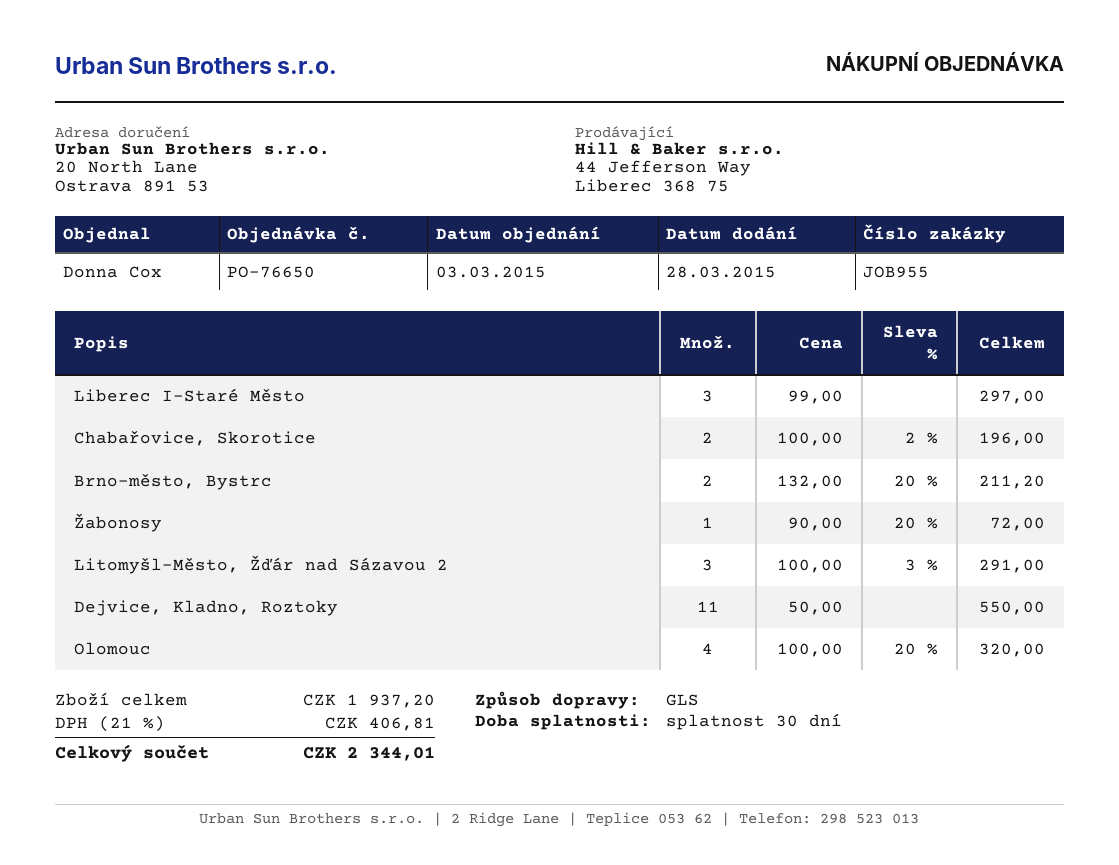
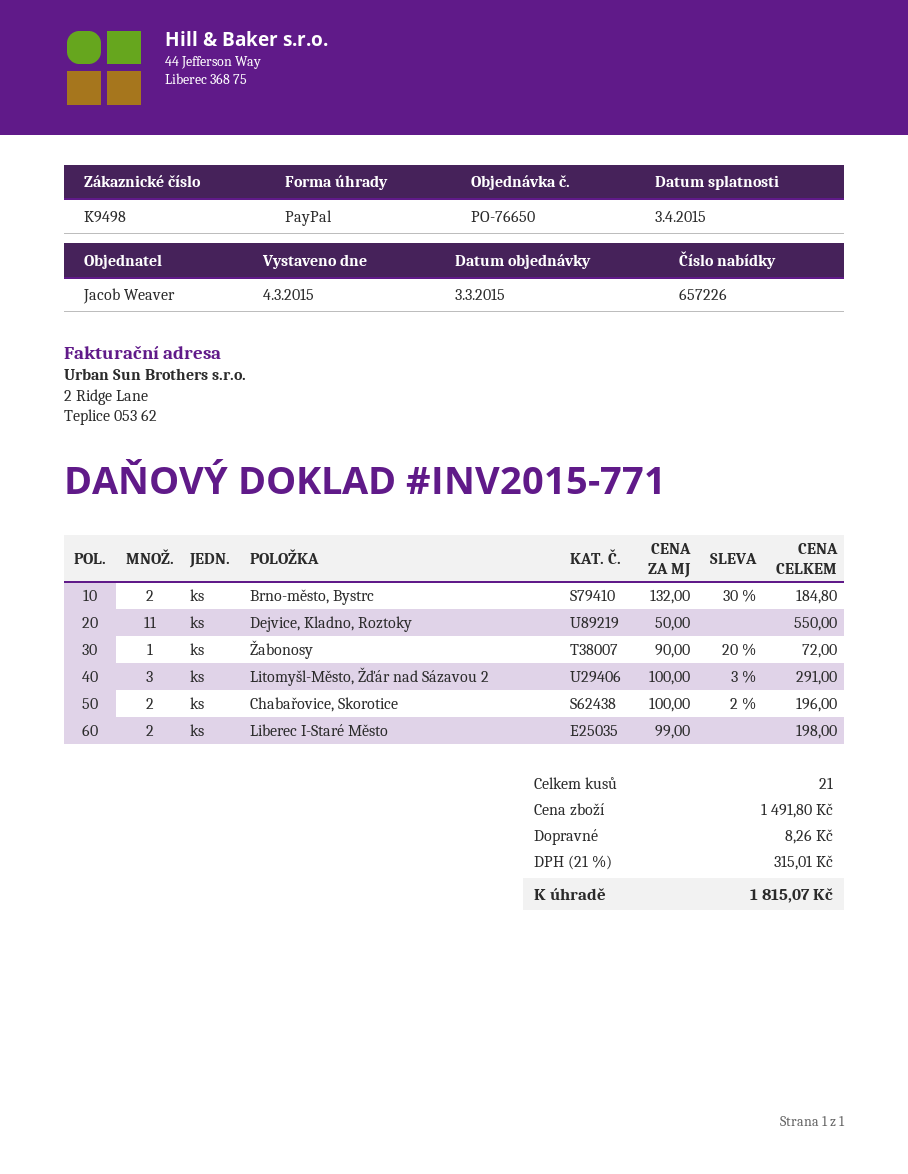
ordered by: Donna Cox -> Jacob Weaver
Liberec I-Staré Město: 3 x 99.00 = 297.00 -> 2 x 99.00 = 198.00
Brno-město, Bystrc: 2 x 132.00 - 20% = 211.20 -> 2 x 132.00 - 30% = 184.80
Olomouc: 4 x 100.00 - 20% = 320.00 -> none
subtotal: 1937.20 -> 1491.80
shipping: none -> 8.26
tax: 21% = 406.81 -> 21% = 315.01
total: 2344.01 -> 1815.07

